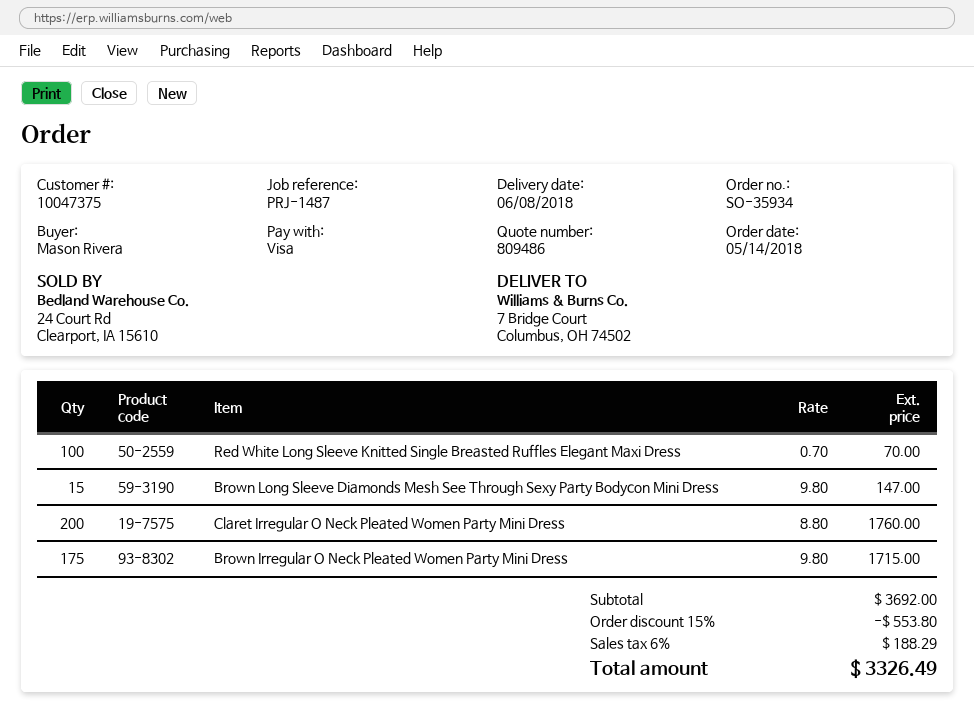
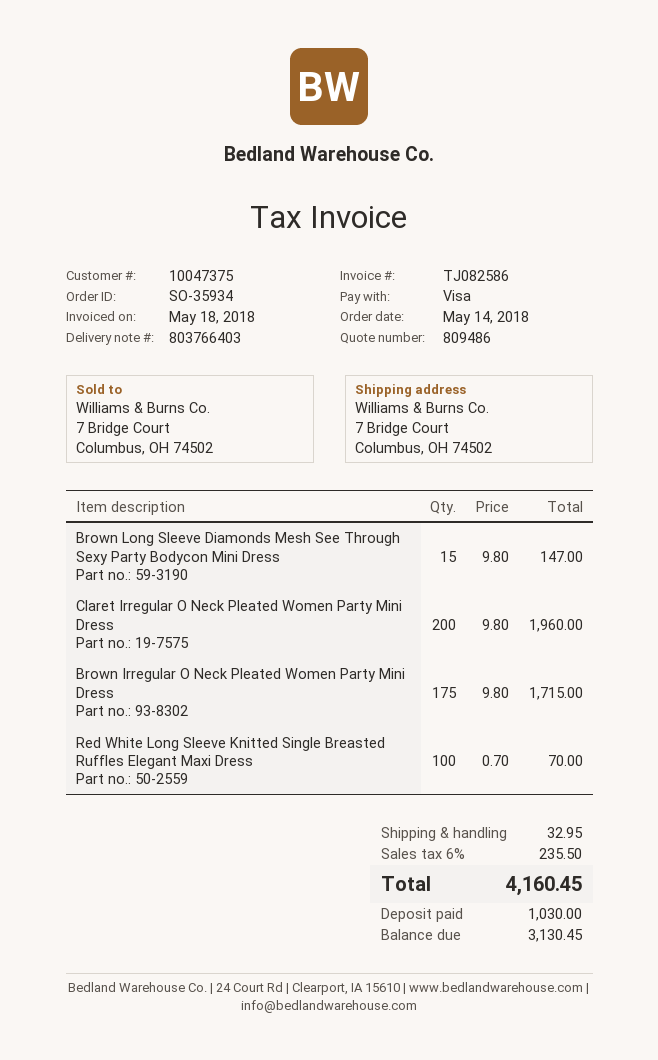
Claret Irregular O Neck Pleated Women Party Mini Dress: 200 x 8.80 = 1760.00 -> 200 x 9.80 = 1960.00
discount: 15% = 553.80 -> none
shipping: none -> 32.95
tax: 6% = 188.29 -> 6% = 235.50
total: 3326.49 -> 4160.45

